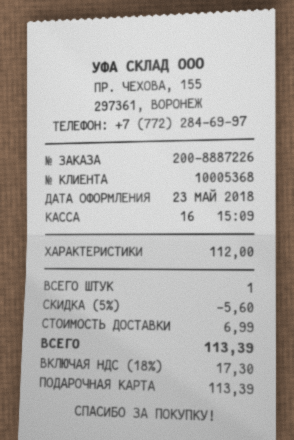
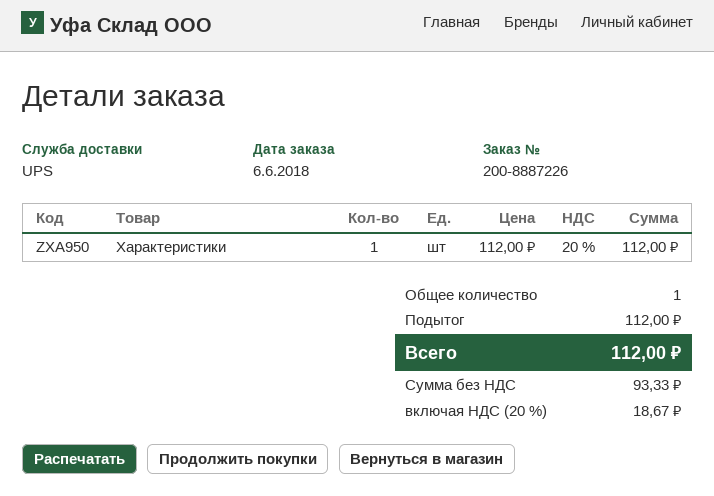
order date: 2018-05-23 -> 2018-06-06
discount: 5% = 5.60 -> none
shipping: 6.99 -> none
tax: 18% = 17.30 -> 20% = 18.67
total: 113.39 -> 112.00

